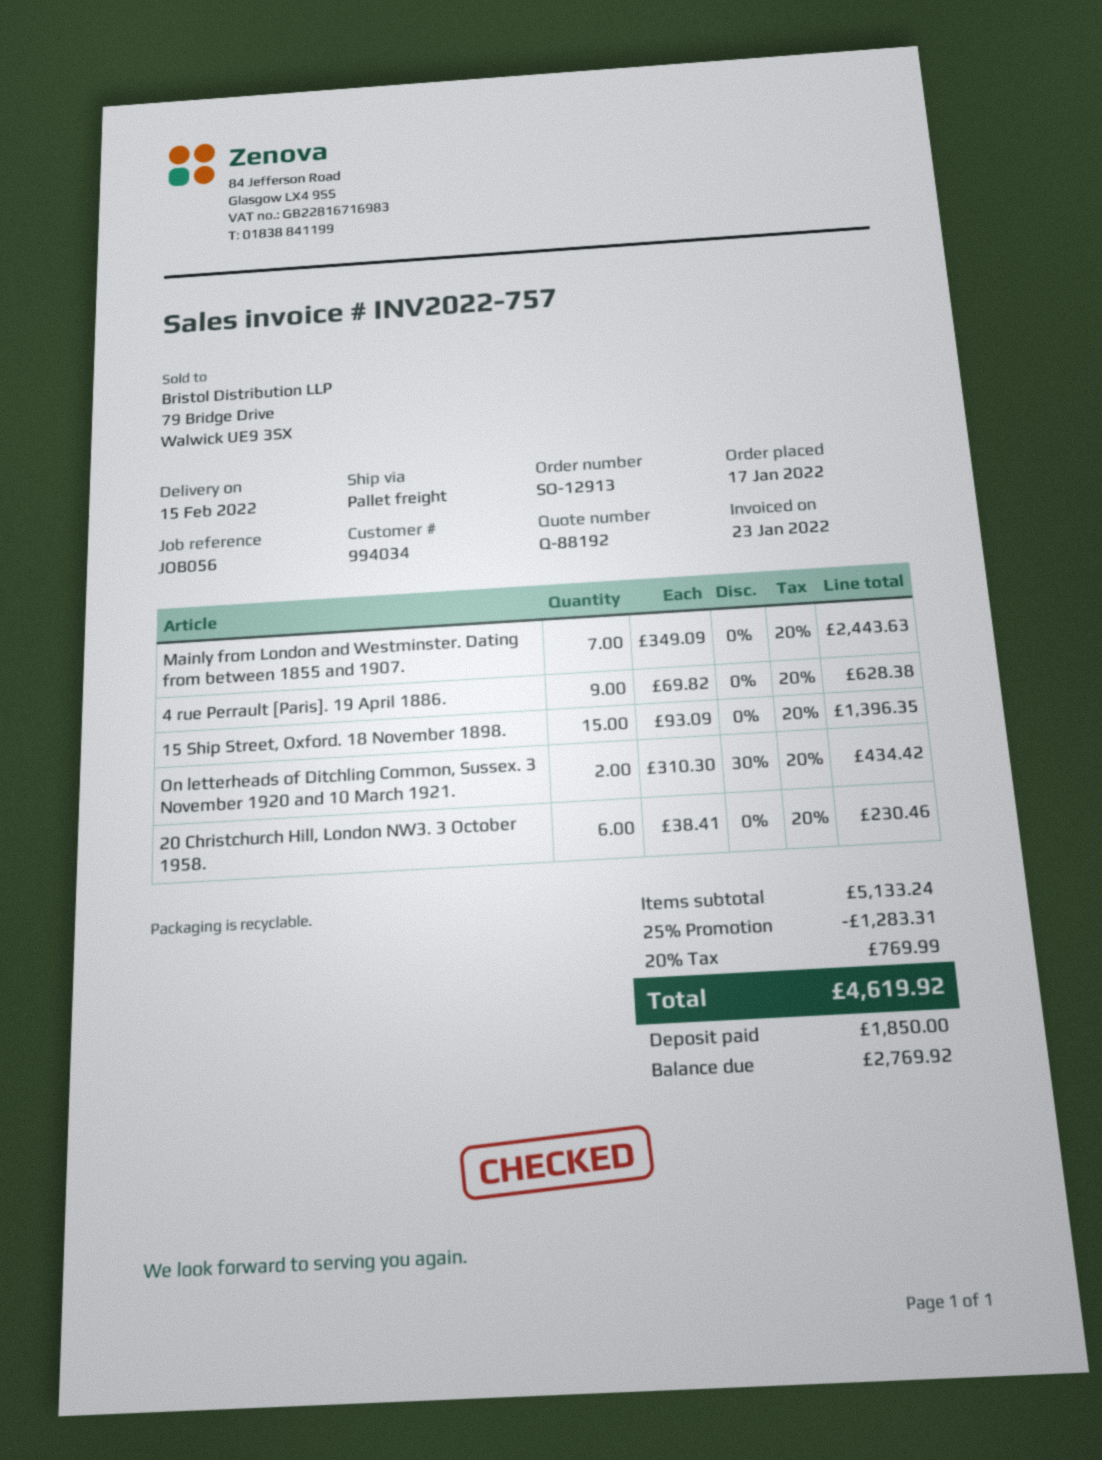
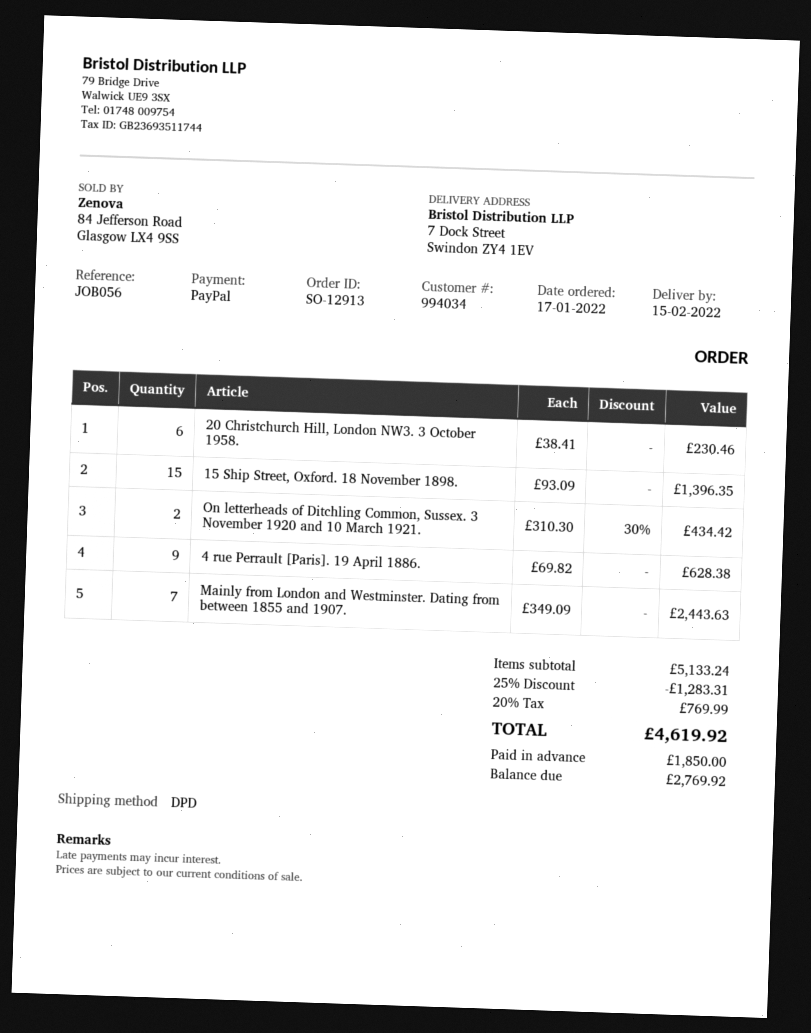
shipping method: pallet freight -> DPD

